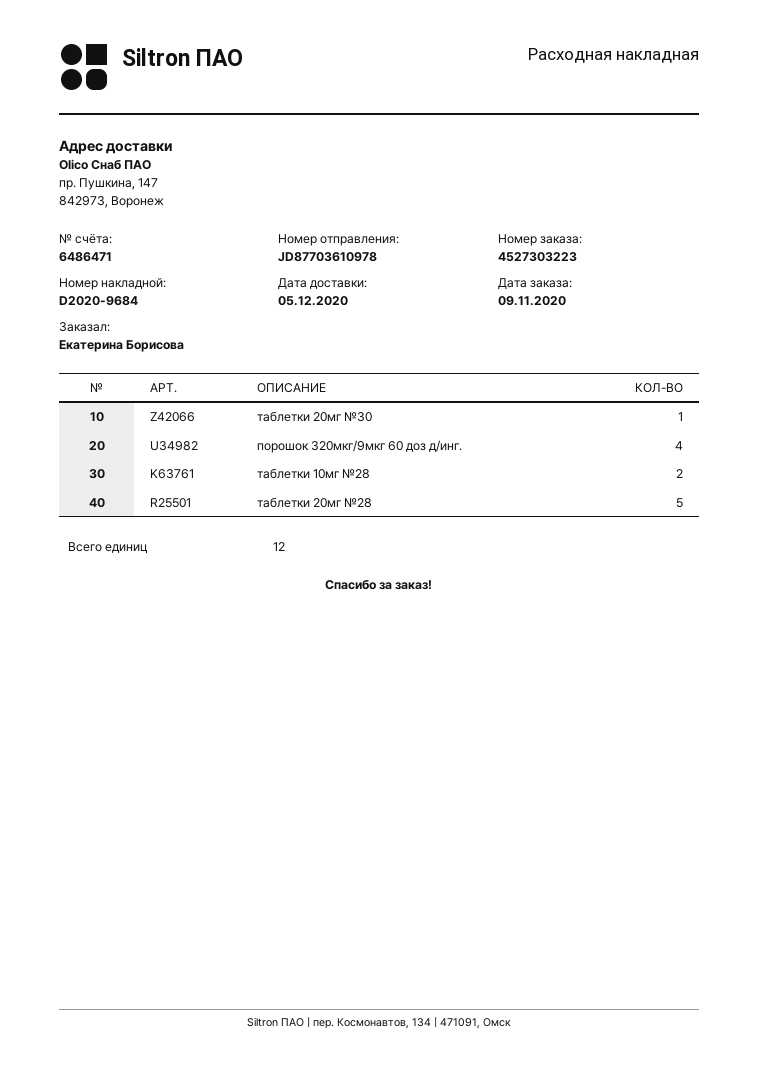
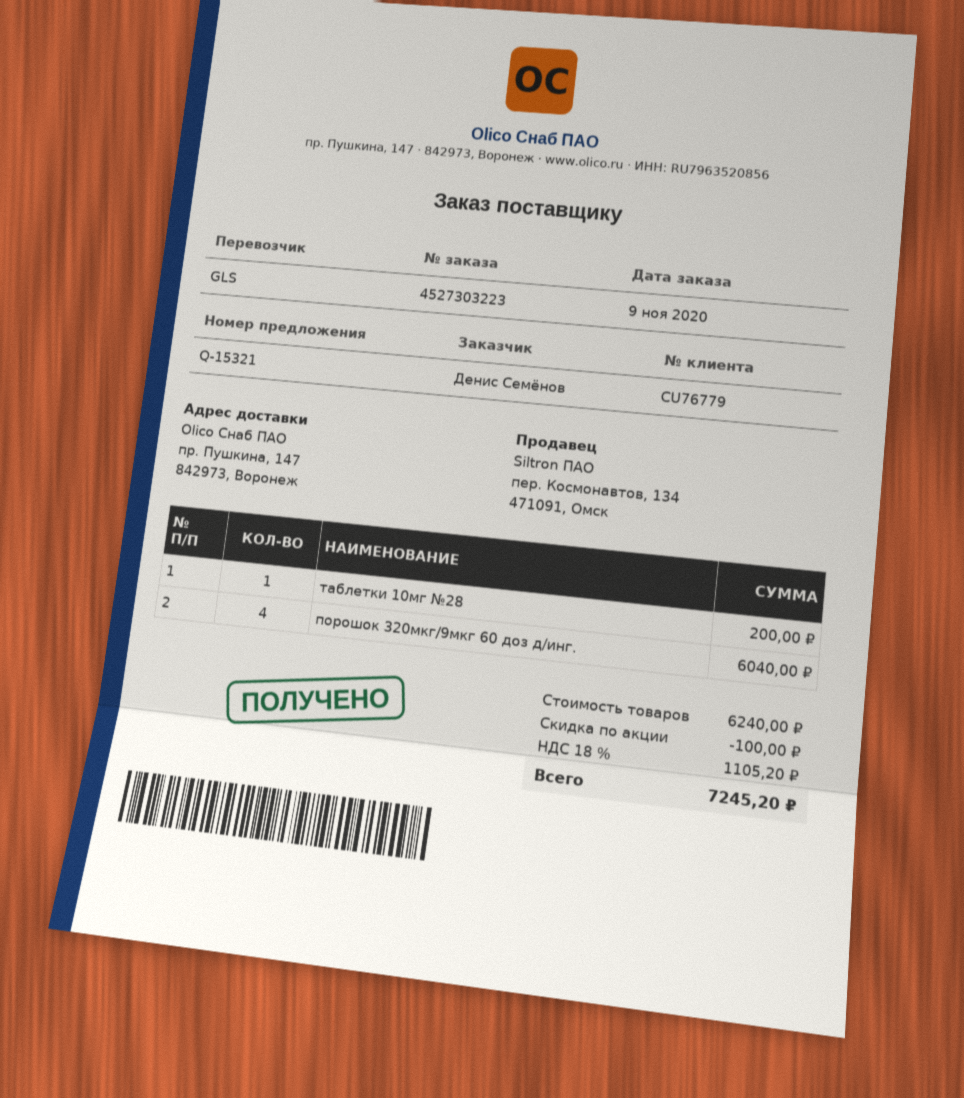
ordered by: Екатерина Борисова -> Денис Семёнов
таблетки 20мг №30: 1 -> none
таблетки 10мг №28: 2 -> 1
таблетки 20мг №28: 5 -> none

